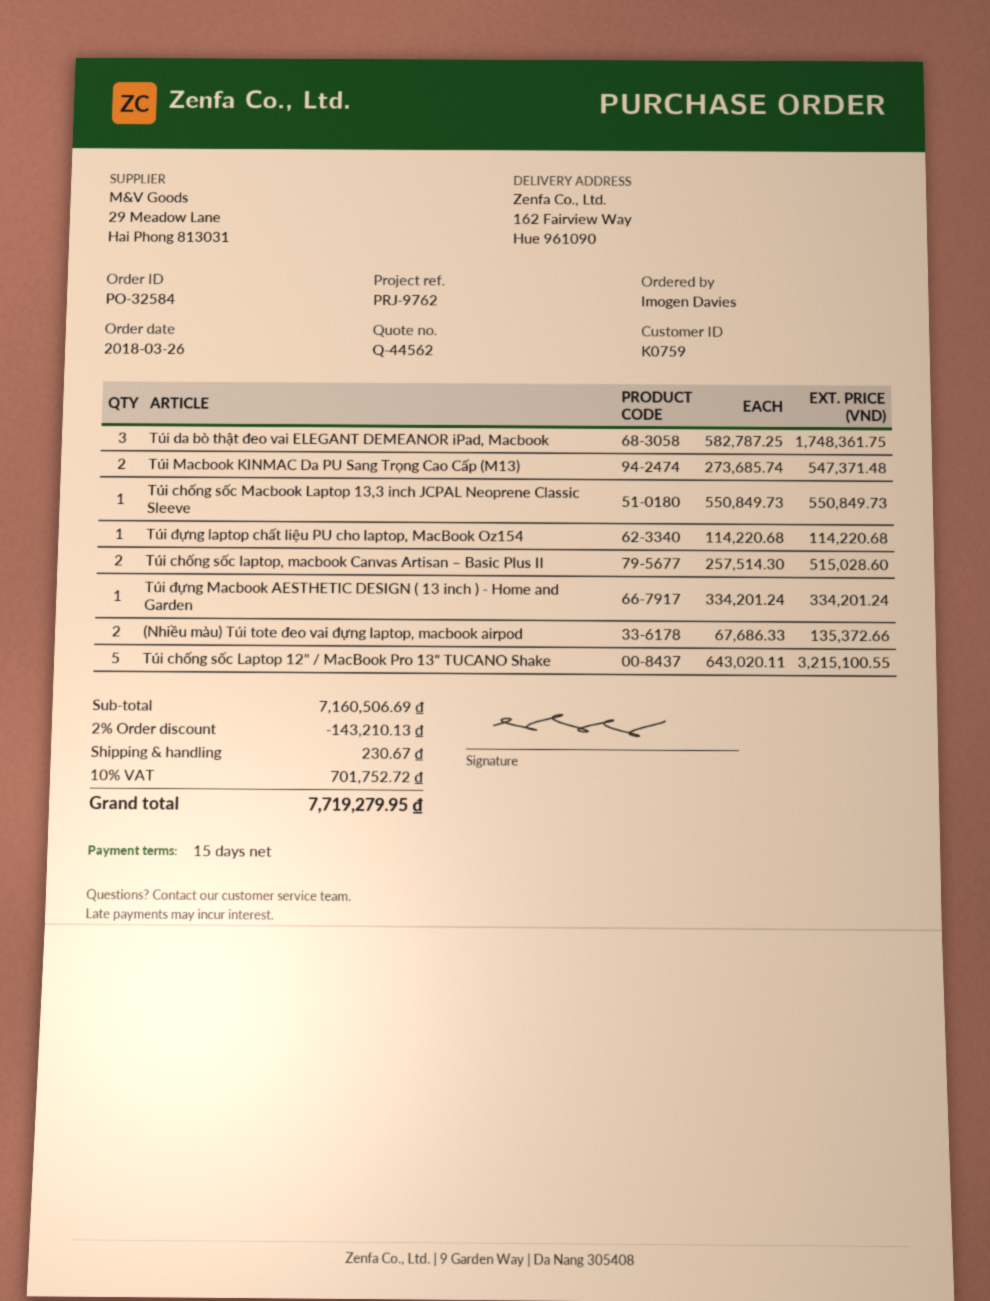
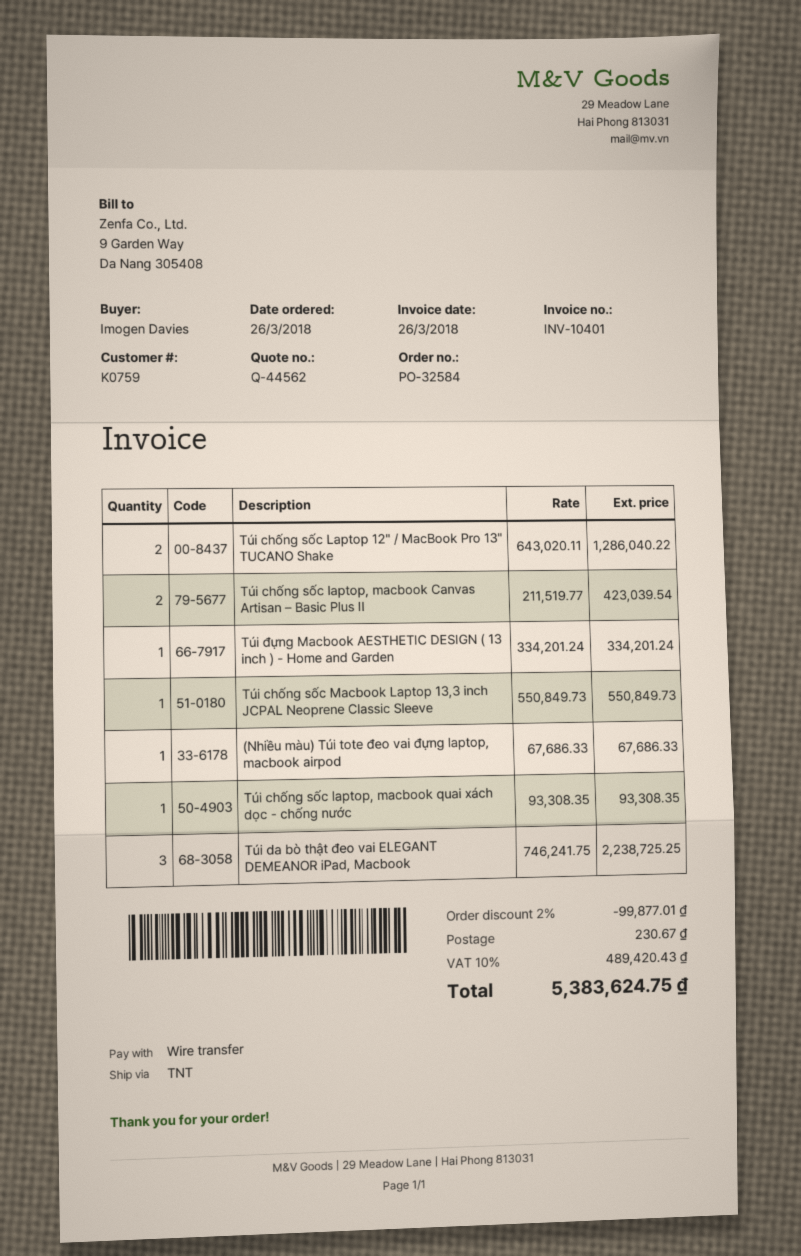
Túi da bò thật đeo vai ELEGANT DEMEANOR iPad, Macbook: 3 x 582787.25 = 1748361.75 -> 3 x 746241.75 = 2238725.25
Túi Macbook KINMAC Da PU Sang Trọng Cao Cấp (M13): 2 x 273685.74 = 547371.48 -> none
Túi đựng laptop chất liệu PU cho laptop, MacBook Oz154: 1 x 114220.68 = 114220.68 -> none
Túi chống sốc laptop, macbook Canvas Artisan – Basic Plus II: 2 x 257514.30 = 515028.60 -> 2 x 211519.77 = 423039.54
(Nhiều màu) Túi tote đeo vai đựng laptop, macbook airpod: 2 x 67686.33 = 135372.66 -> 1 x 67686.33 = 67686.33
Túi chống sốc Laptop 12" / MacBook Pro 13" TUCANO Shake: 5 x 643020.11 = 3215100.55 -> 2 x 643020.11 = 1286040.22
Túi chống sốc laptop, macbook quai xách dọc - chống nước: none -> 1 x 93308.35 = 93308.35
discount: 2% = 143210.13 -> 2% = 99877.01
tax: 10% = 701752.72 -> 10% = 489420.43
total: 7719279.95 -> 5383624.75

